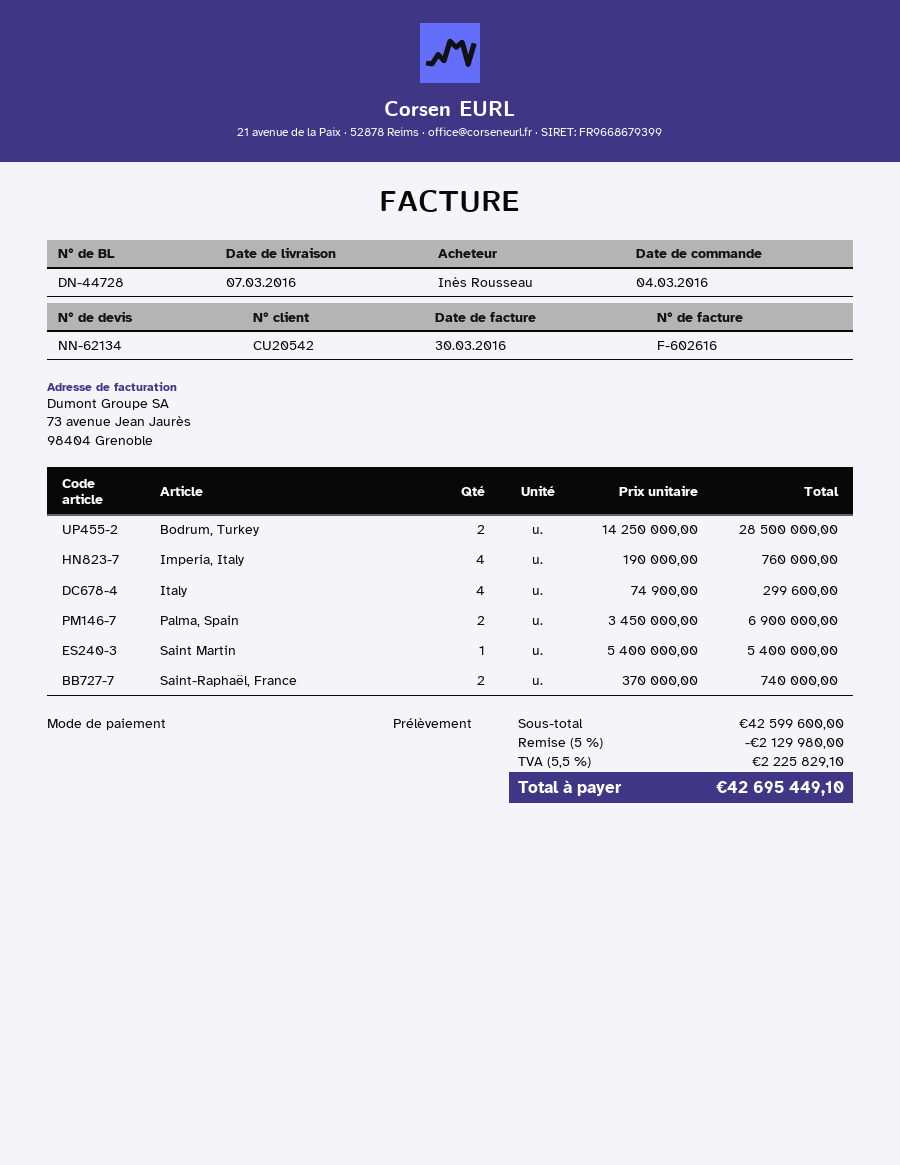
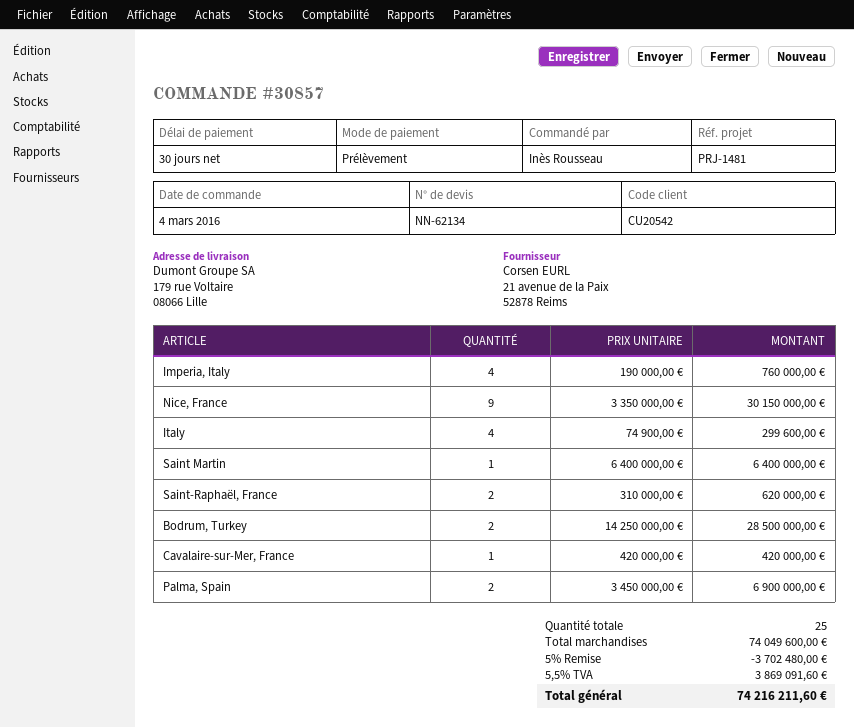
Saint Martin: 1 x 5400000.00 = 5400000.00 -> 1 x 6400000.00 = 6400000.00
Saint-Raphaël, France: 2 x 370000.00 = 740000.00 -> 2 x 310000.00 = 620000.00
Nice, France: none -> 9 x 3350000.00 = 30150000.00
Cavalaire-sur-Mer, France: none -> 1 x 420000.00 = 420000.00
subtotal: 42599600.00 -> 74049600.00
discount: 5% = 2129980.00 -> 5% = 3702480.00
tax: 5.5% = 2225829.10 -> 5.5% = 3869091.60
total: 42695449.10 -> 74216211.60

